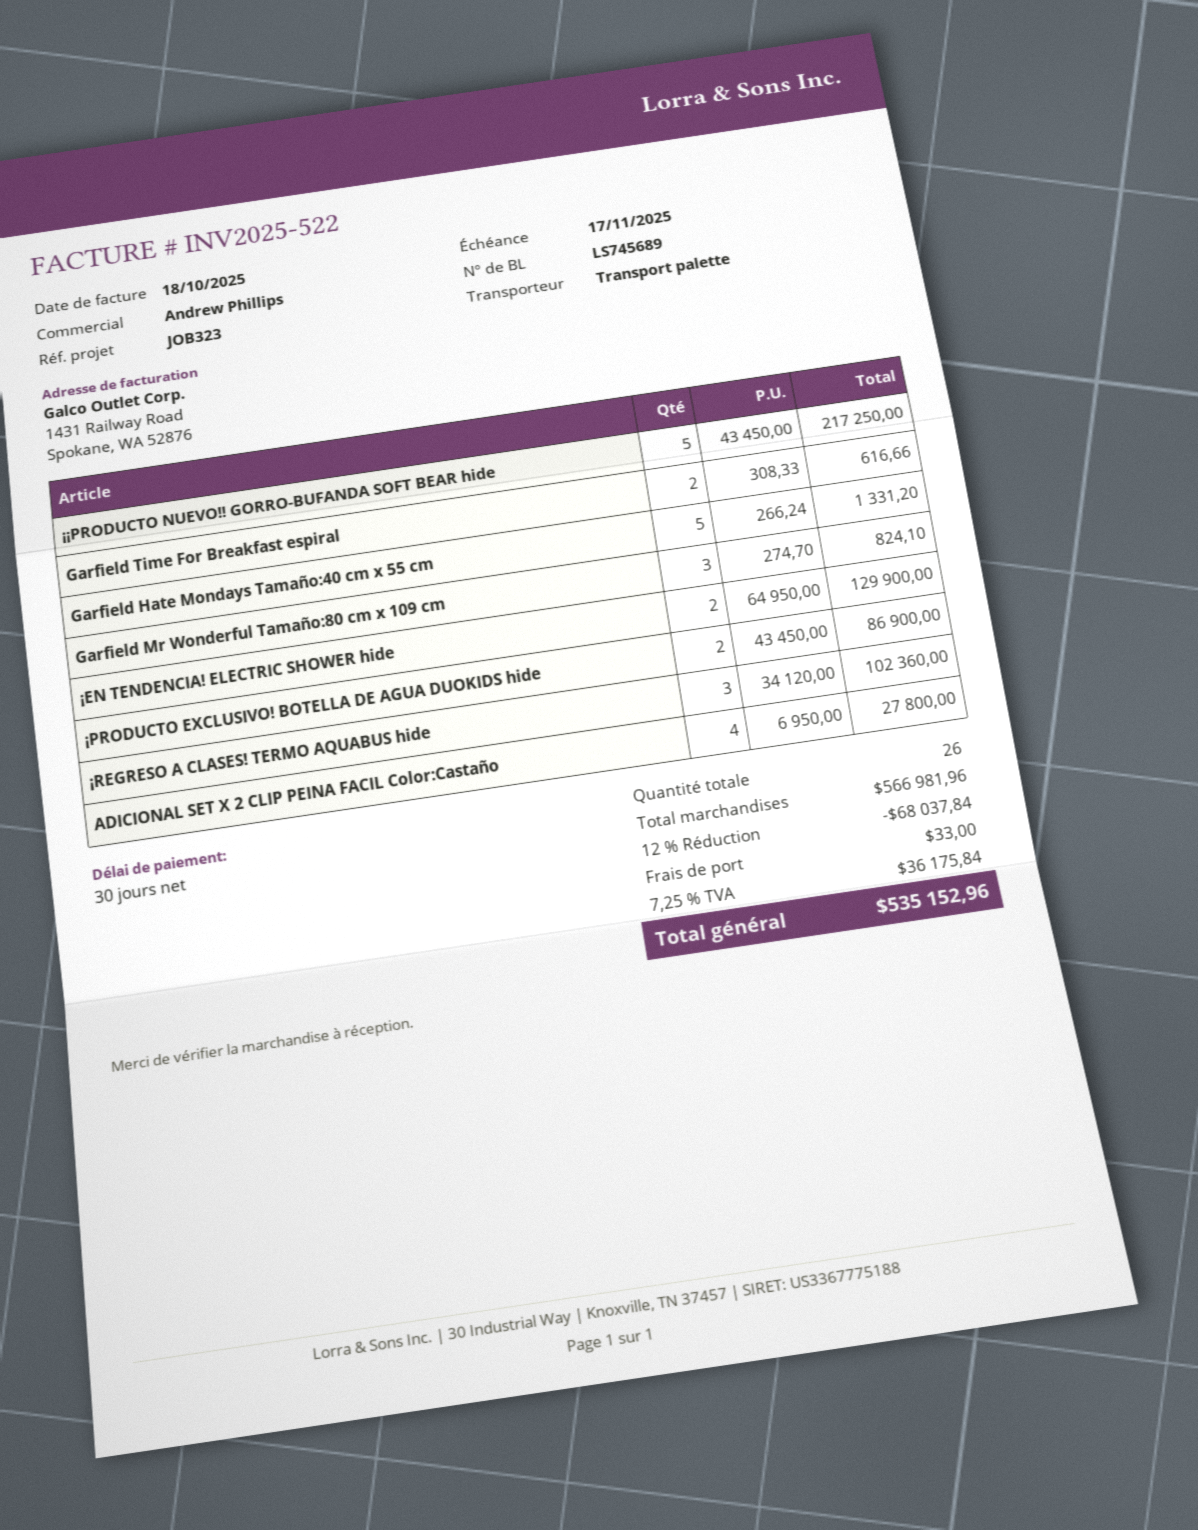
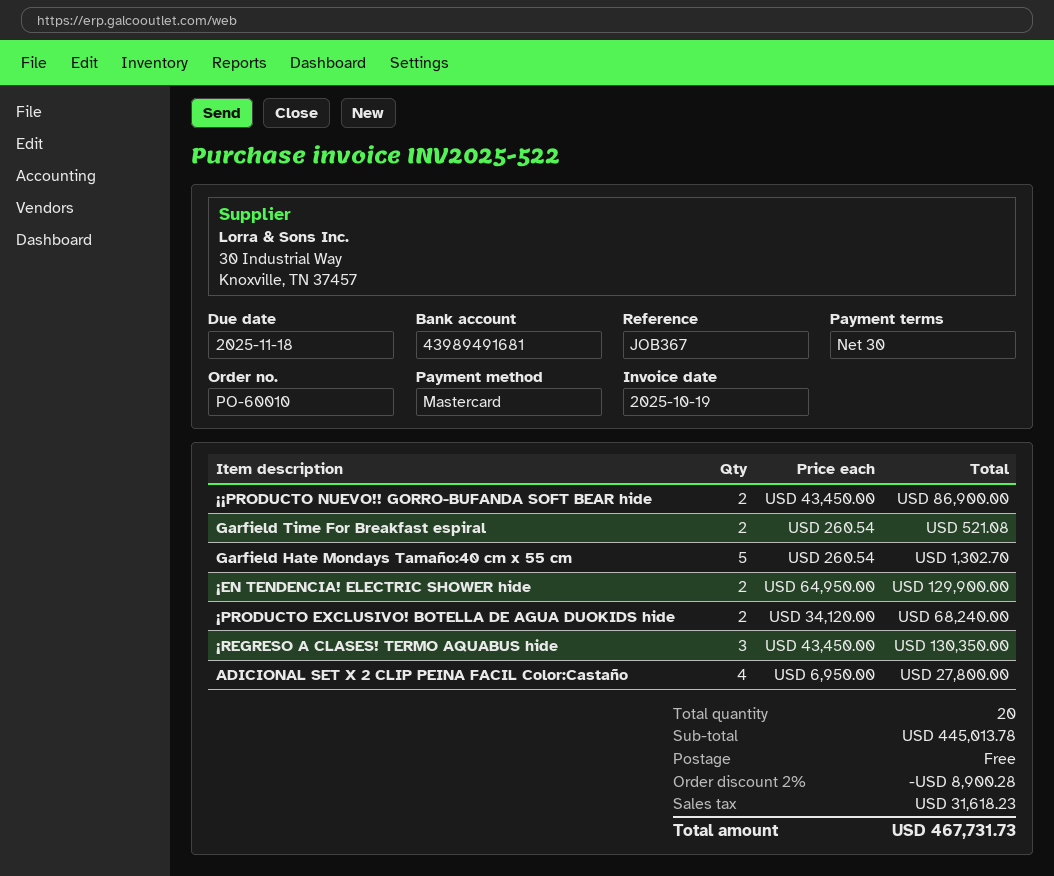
invoice date: 2025-10-18 -> 2025-10-19
due date: 2025-11-17 -> 2025-11-18
reference: JOB323 -> JOB367
¡¡PRODUCTO NUEVO!! GORRO-BUFANDA SOFT BEAR hide: 5 x 43450.00 = 217250.00 -> 2 x 43450.00 = 86900.00
Garfield Time For Breakfast espiral: 2 x 308.33 = 616.66 -> 2 x 260.54 = 521.08
Garfield Hate Mondays Tamaño:40 cm x 55 cm: 5 x 266.24 = 1331.20 -> 5 x 260.54 = 1302.70
Garfield Mr Wonderful Tamaño:80 cm x 109 cm: 3 x 274.70 = 824.10 -> none
¡PRODUCTO EXCLUSIVO! BOTELLA DE AGUA DUOKIDS hide: 2 x 43450.00 = 86900.00 -> 2 x 34120.00 = 68240.00
¡REGRESO A CLASES! TERMO AQUABUS hide: 3 x 34120.00 = 102360.00 -> 3 x 43450.00 = 130350.00
total quantity: 26 -> 20
subtotal: 566981.96 -> 445013.78
discount: 12% = 68037.84 -> 2% = 8900.28
shipping: 33.00 -> 0.00
tax: 36175.84 -> 31618.23
total: 535152.96 -> 467731.73

